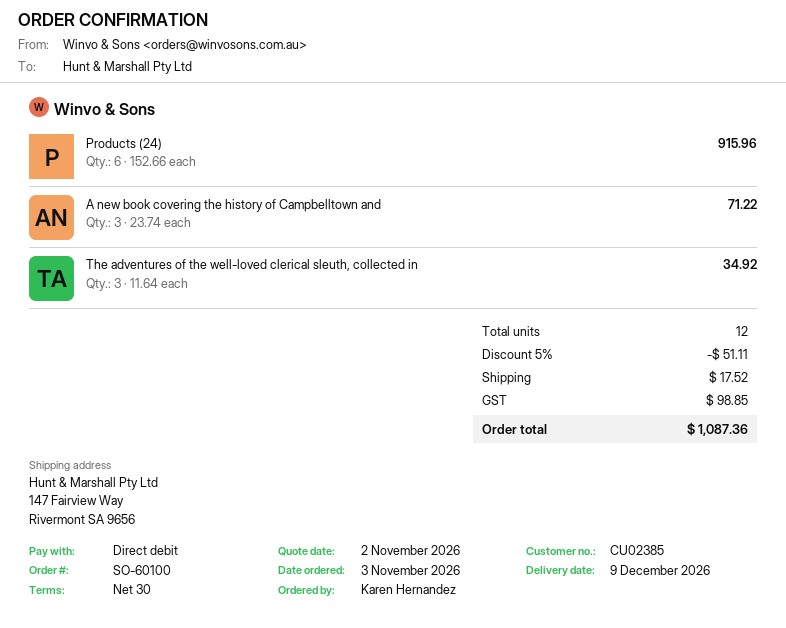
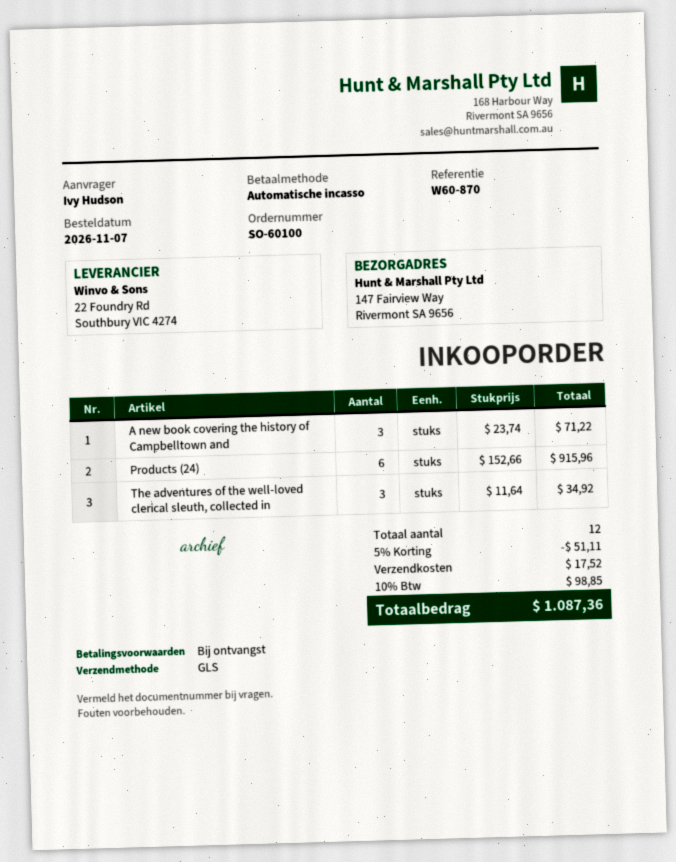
order date: 2026-11-03 -> 2026-11-07
payment terms: 30 days -> on receipt
ordered by: Karen Hernandez -> Ivy Hudson

